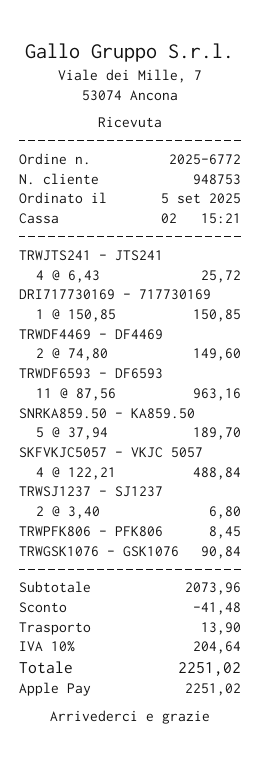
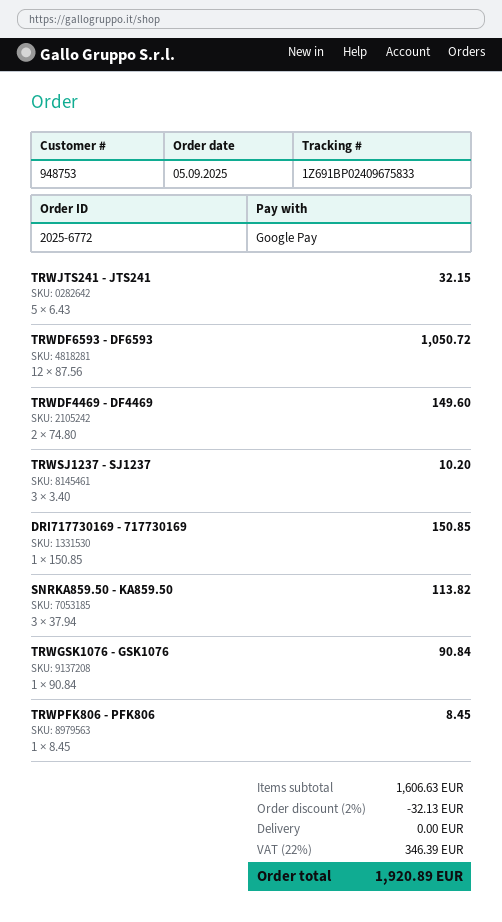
payment method: Apple Pay -> Google Pay
TRWJTS241 - JTS241: 4 x 6.43 = 25.72 -> 5 x 6.43 = 32.15
TRWDF6593 - DF6593: 11 x 87.56 = 963.16 -> 12 x 87.56 = 1050.72
SNRKA859.50 - KA859.50: 5 x 37.94 = 189.70 -> 3 x 37.94 = 113.82
SKFVKJC5057 - VKJC 5057: 4 x 122.21 = 488.84 -> none
TRWSJ1237 - SJ1237: 2 x 3.40 = 6.80 -> 3 x 3.40 = 10.20
subtotal: 2073.96 -> 1606.63
discount: 41.48 -> 32.13
shipping: 13.90 -> 0.00
tax: 10% = 204.64 -> 22% = 346.39
total: 2251.02 -> 1920.89

